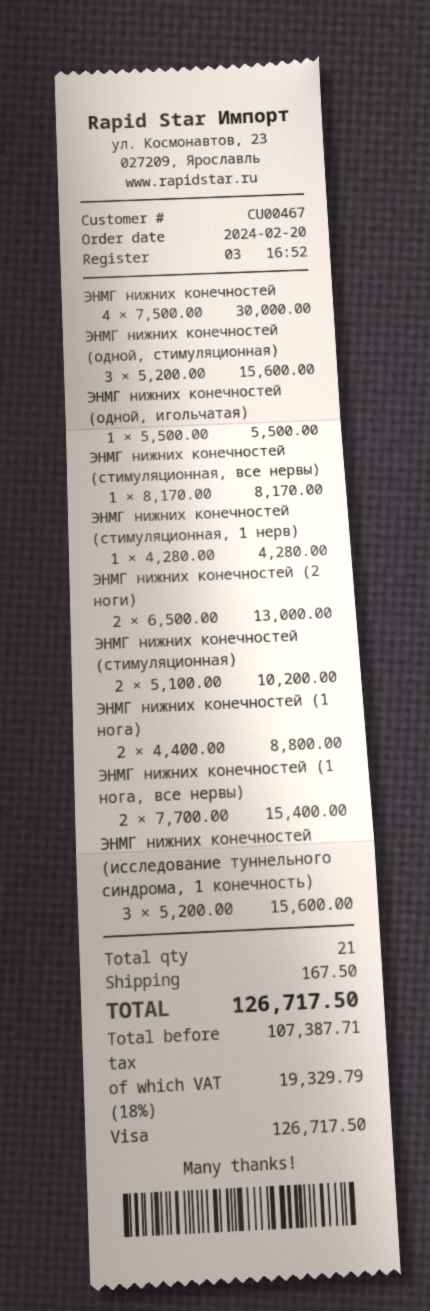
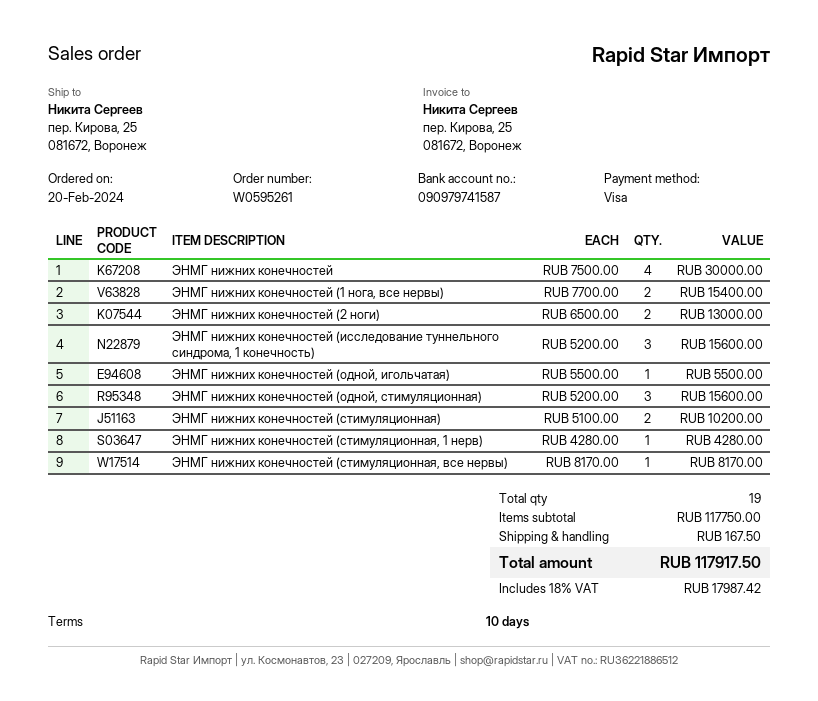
ЭНМГ нижних конечностей (1 нога): 2 x 4400.00 = 8800.00 -> none
total quantity: 21 -> 19
tax: 18% = 19329.79 -> 18% = 17987.42
total: 126717.50 -> 117917.50

